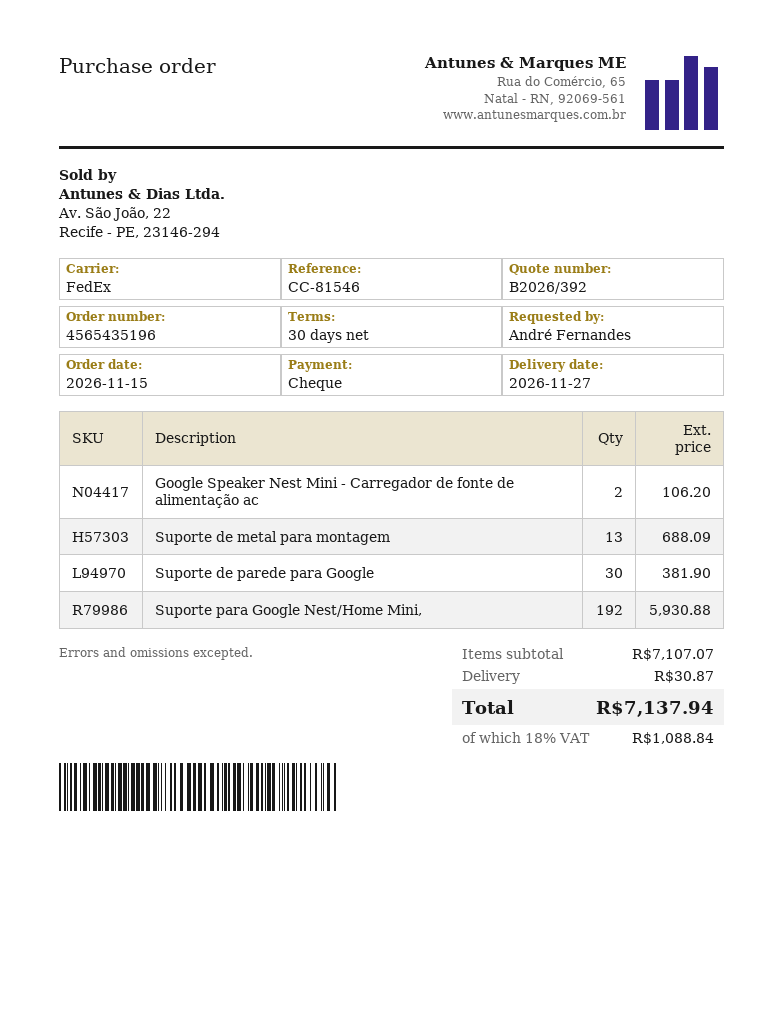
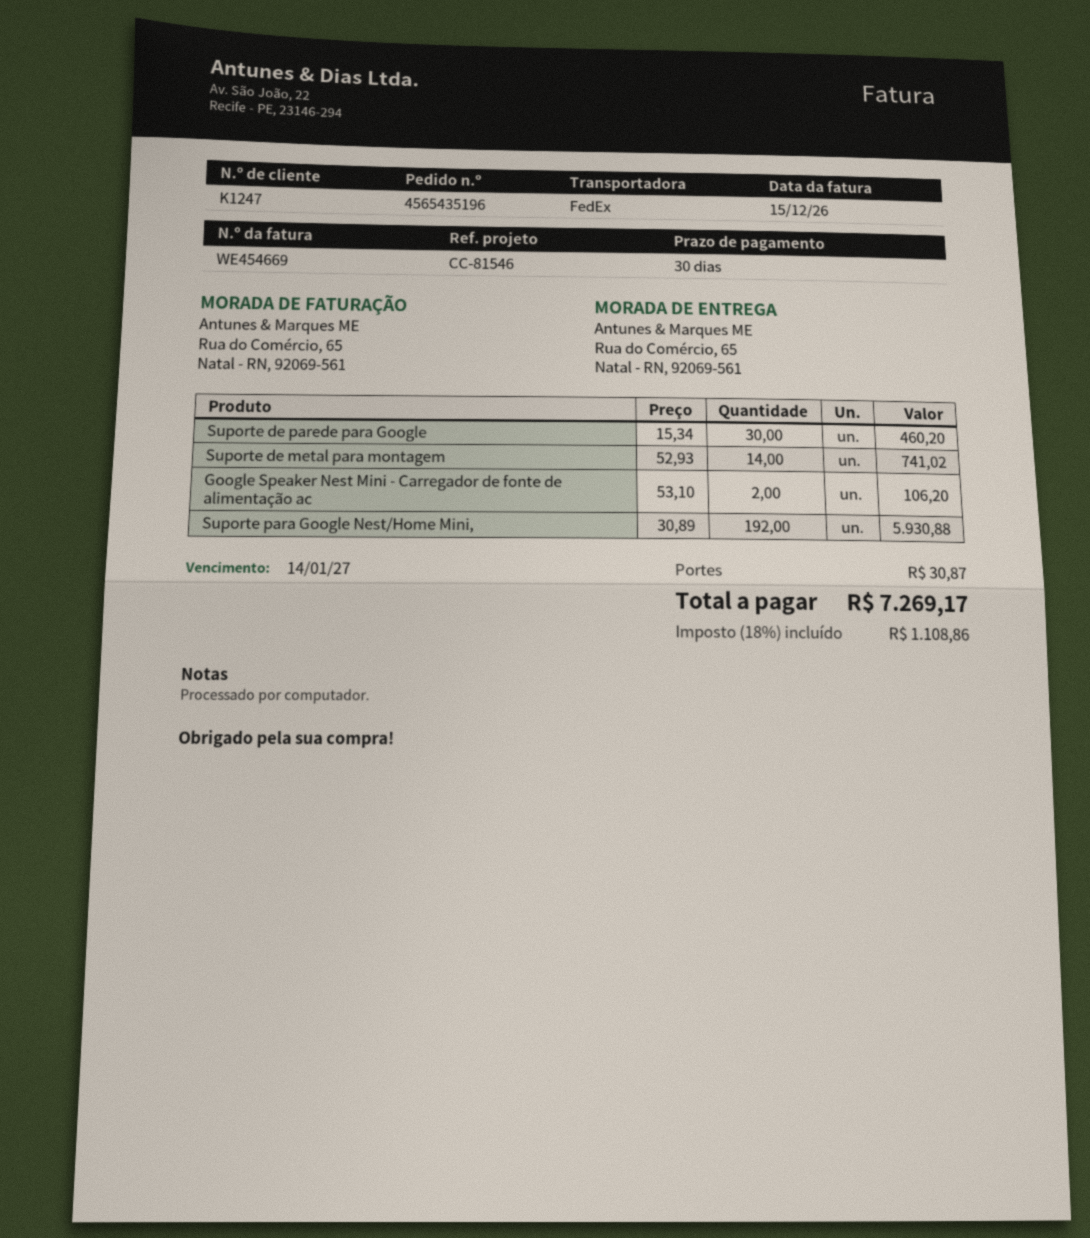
Suporte de metal para montagem: 13 for 688.09 -> 14 for 741.02
Suporte de parede para Google: 30 for 381.90 -> 30 for 460.20
tax: 18% = 1088.84 -> 18% = 1108.86
total: 7137.94 -> 7269.17

